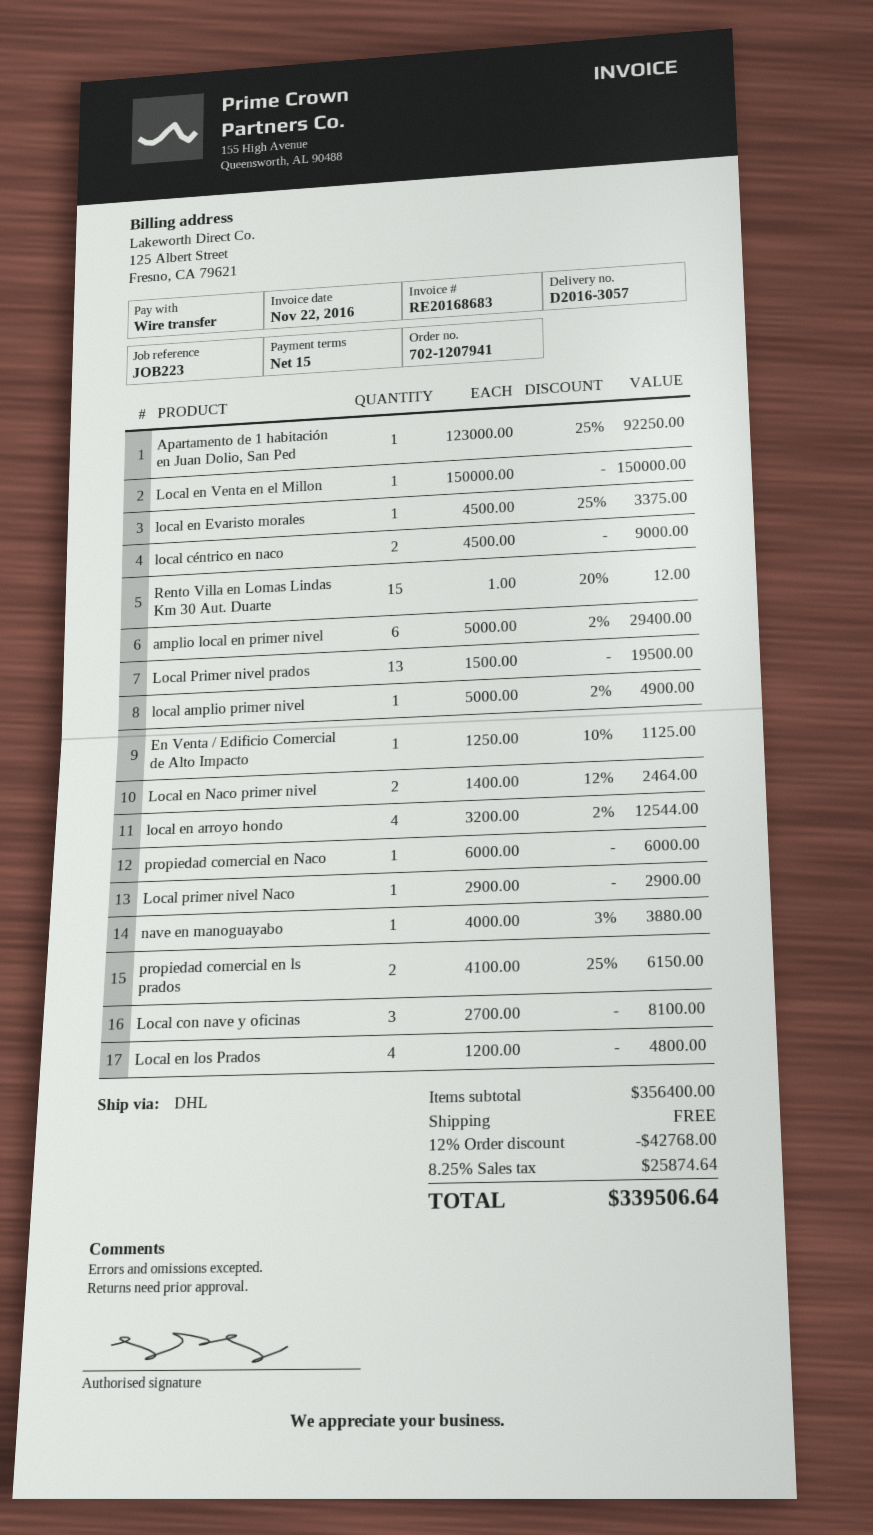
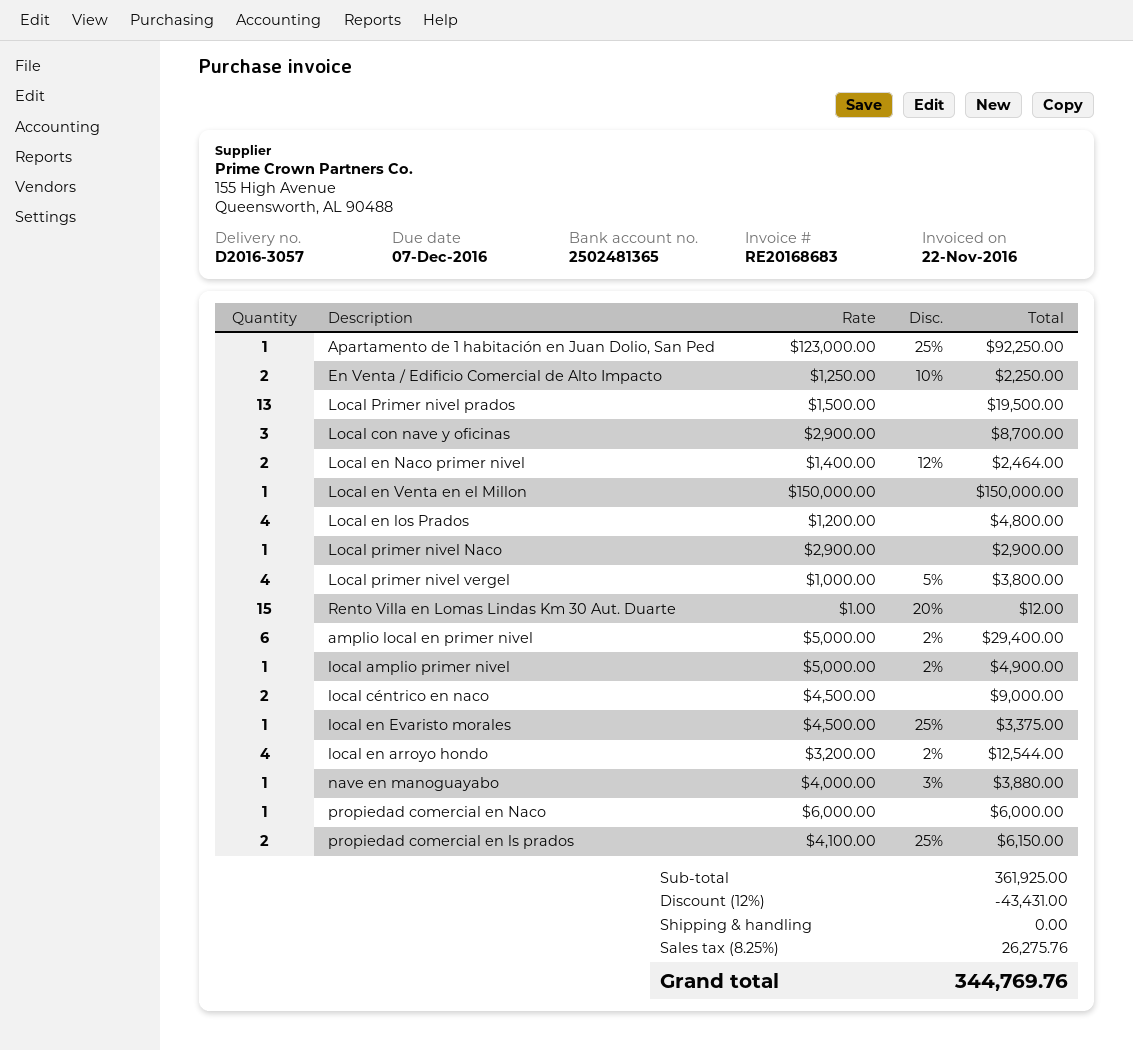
En Venta / Edificio Comercial de Alto Impacto: 1 x 1250.00 - 10% = 1125.00 -> 2 x 1250.00 - 10% = 2250.00
Local con nave y oficinas: 3 x 2700.00 = 8100.00 -> 3 x 2900.00 = 8700.00
Local primer nivel vergel: none -> 4 x 1000.00 - 5% = 3800.00
subtotal: 356400.00 -> 361925.00
discount: 12% = 42768.00 -> 12% = 43431.00
tax: 8.25% = 25874.64 -> 8.25% = 26275.76
total: 339506.64 -> 344769.76

